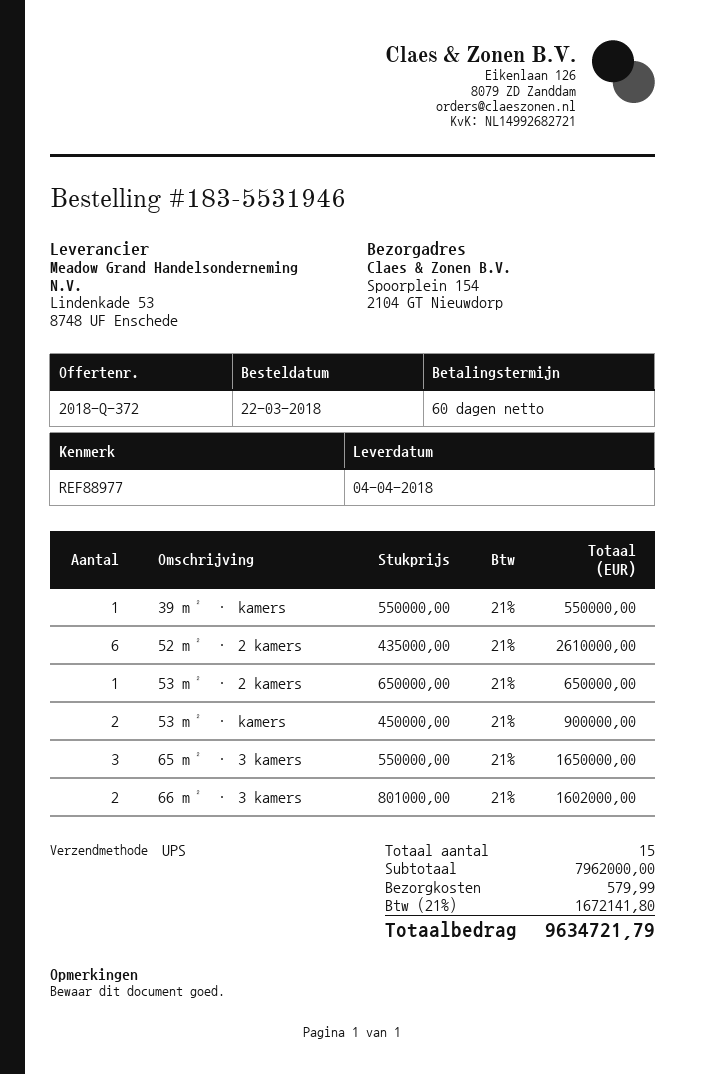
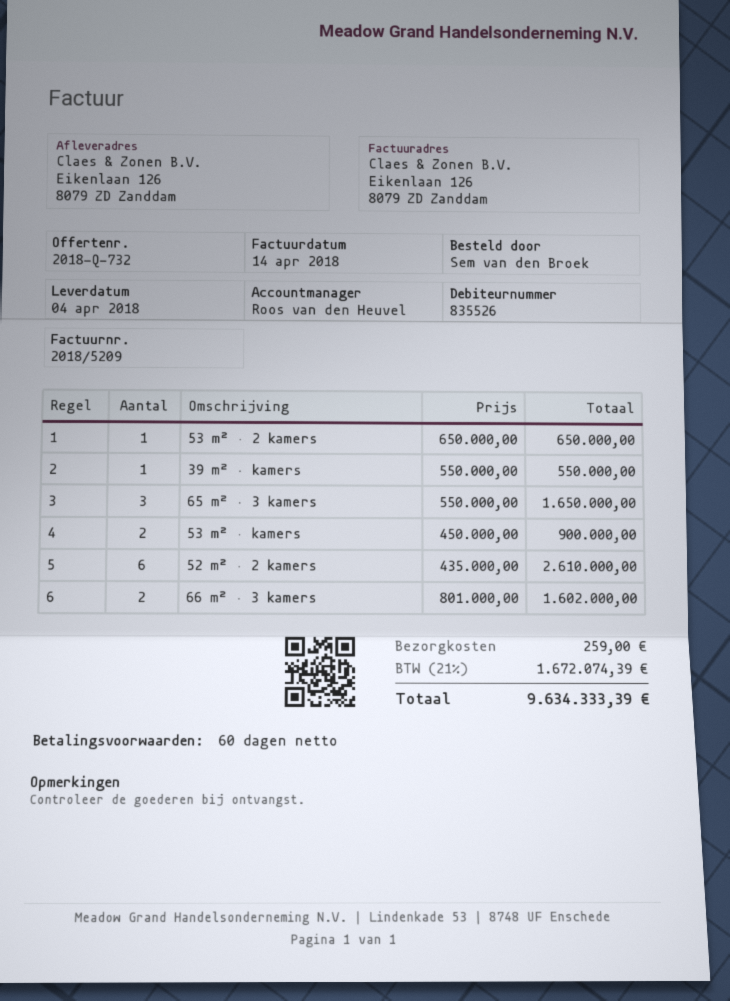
quote number: 2018-Q-372 -> 2018-Q-732
ship to: Spoorplein 154, 2104 GT Nieuwdorp -> Eikenlaan 126, 8079 ZD Zanddam
shipping: 579.99 -> 259.00
tax: 21% = 1672141.80 -> 21% = 1672074.39
total: 9634721.79 -> 9634333.39

